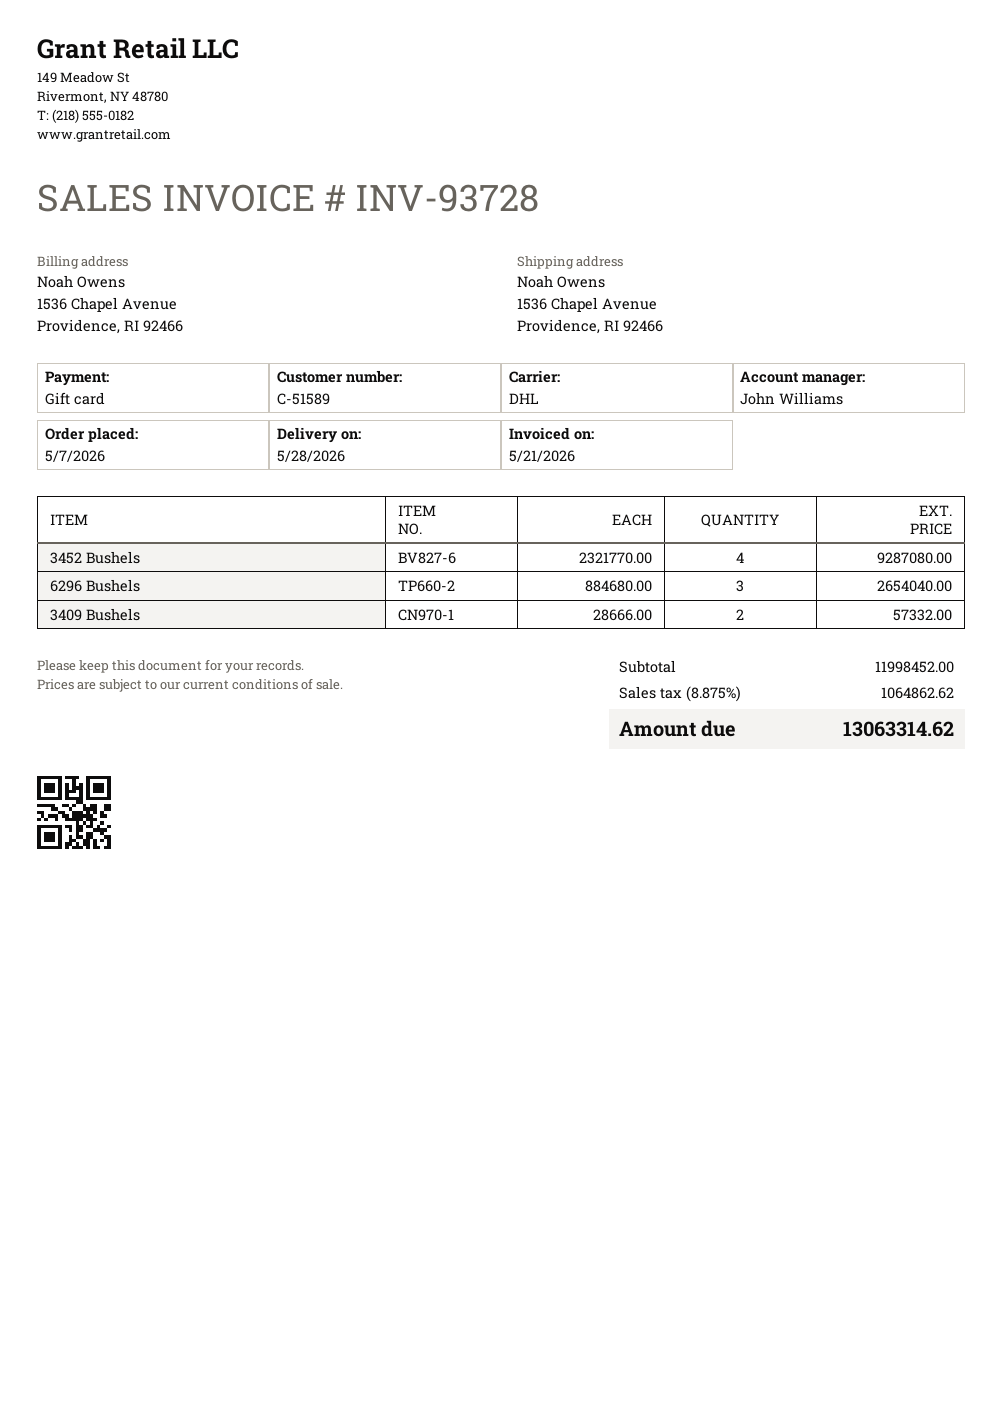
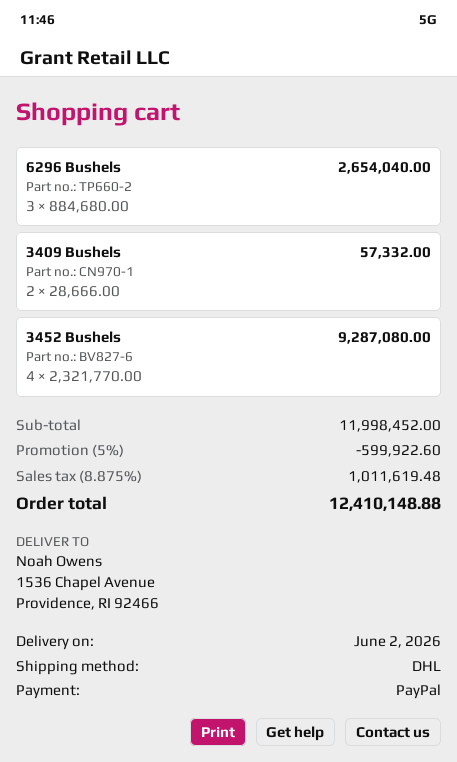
delivery date: 2026-05-28 -> 2026-06-02
payment method: gift card -> PayPal
discount: none -> 5% = 599922.60
tax: 8.875% = 1064862.62 -> 8.875% = 1011619.48
total: 13063314.62 -> 12410148.88

